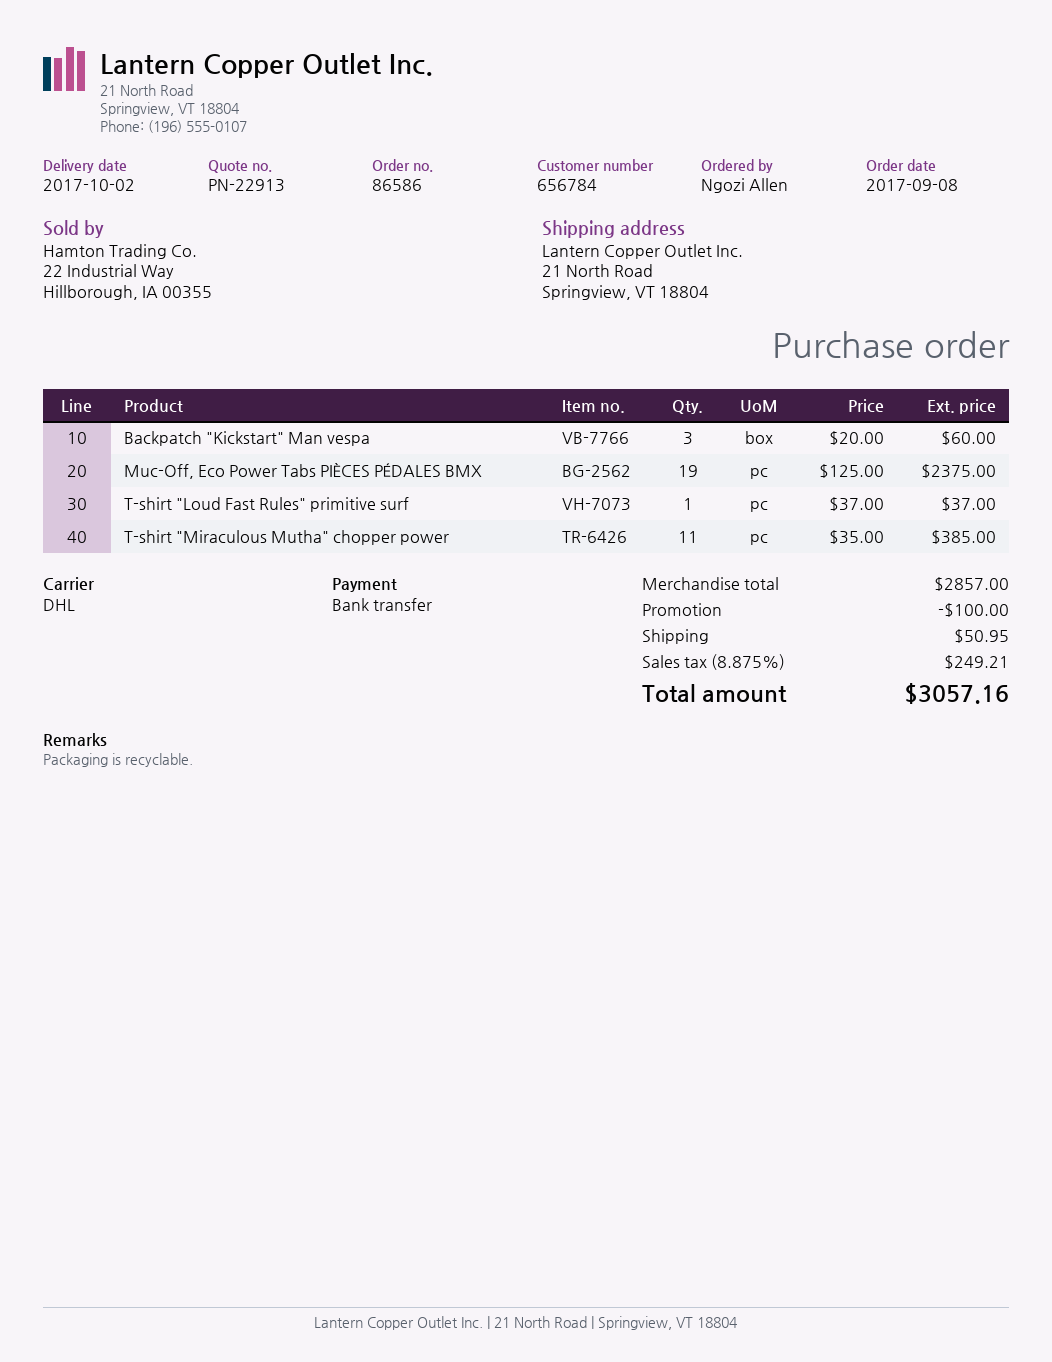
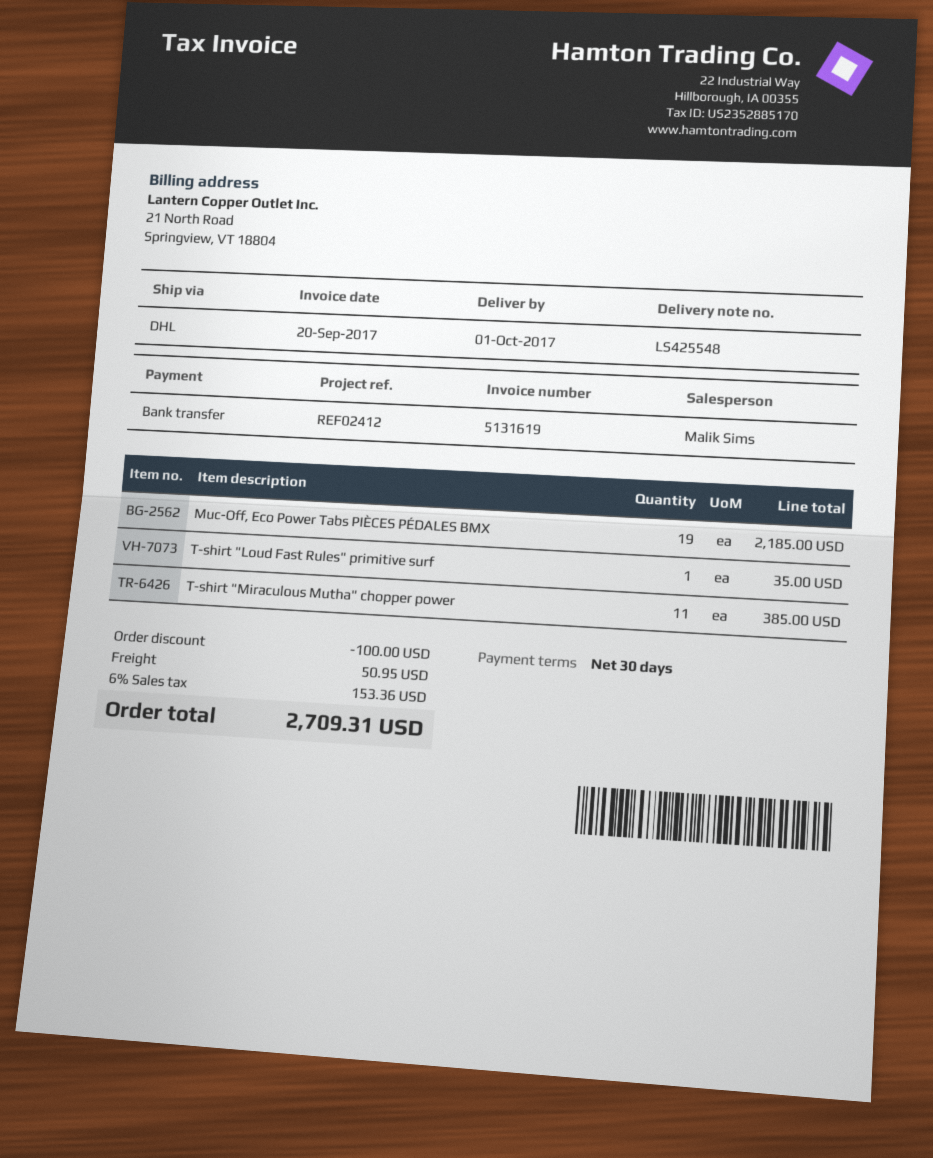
delivery date: 2017-10-02 -> 2017-10-01
Backpatch "Kickstart" Man vespa: 3 for 60.00 -> none
Muc-Off, Eco Power Tabs PIÈCES PÉDALES BMX: 19 for 2375.00 -> 19 for 2185.00
T-shirt "Loud Fast Rules" primitive surf: 1 for 37.00 -> 1 for 35.00
tax: 8.875% = 249.21 -> 6% = 153.36
total: 3057.16 -> 2709.31

